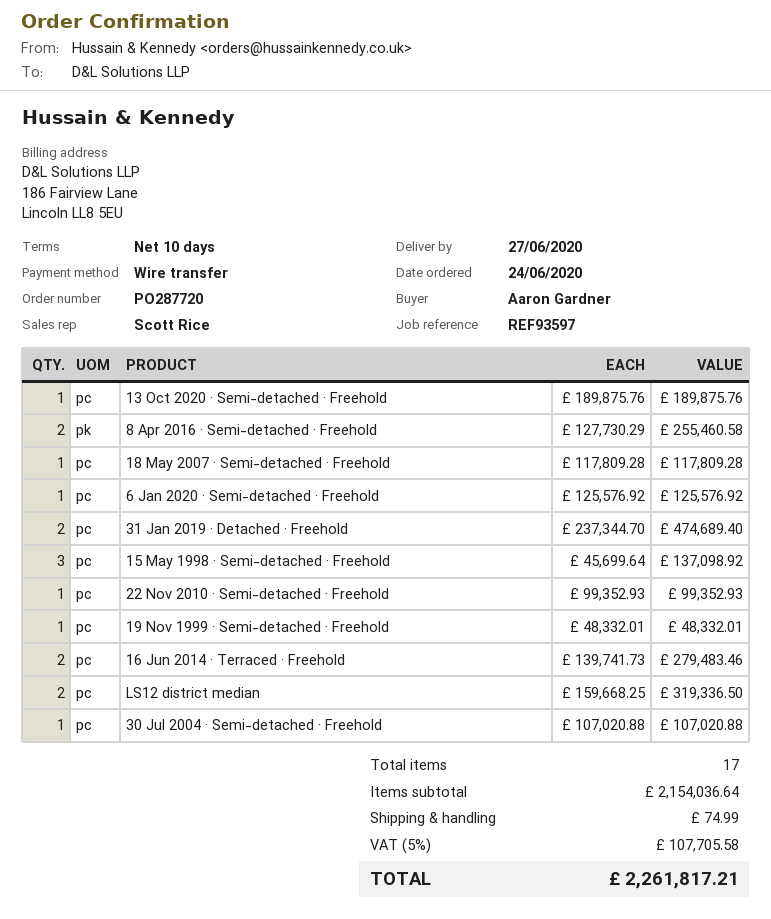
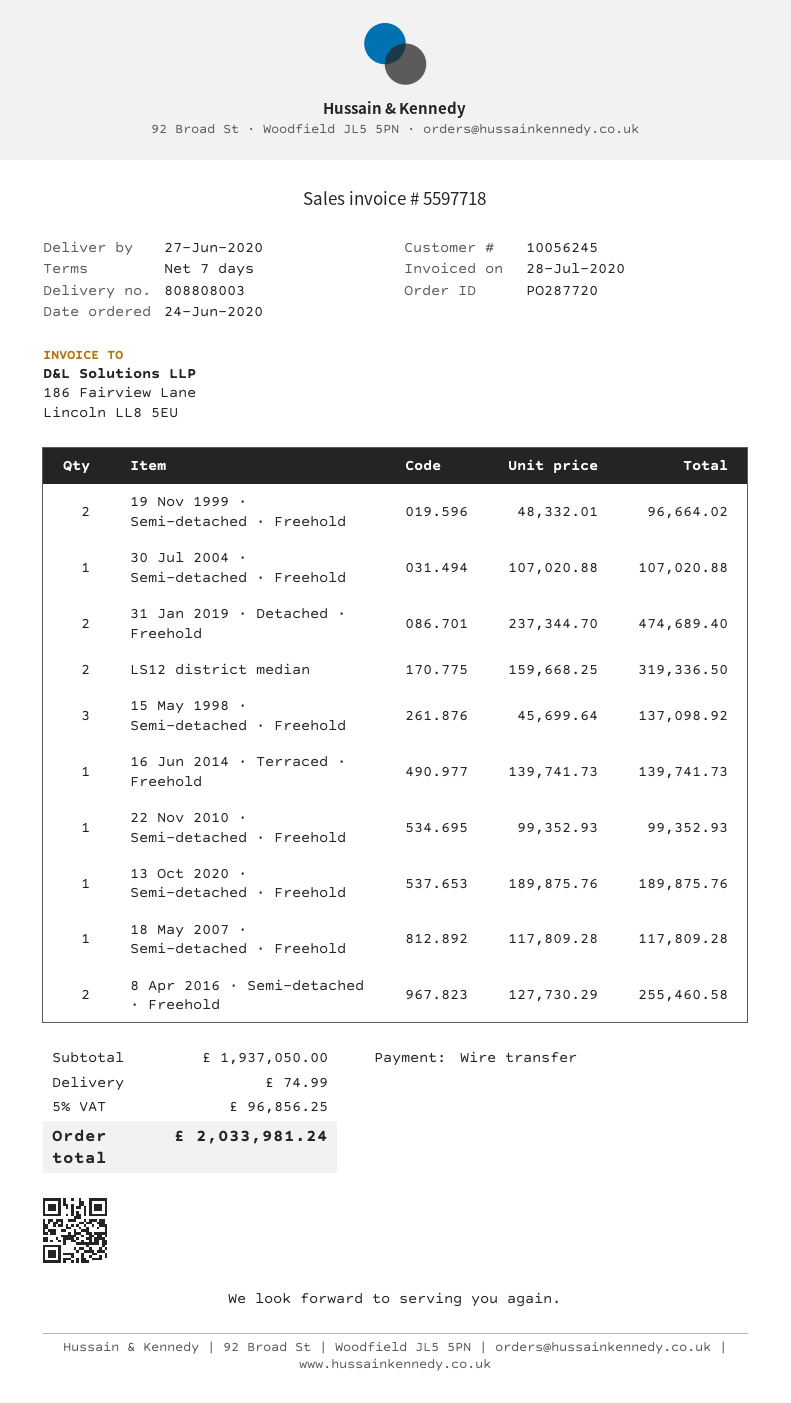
payment terms: 10 days -> 7 days
6 Jan 2020 · Semi-detached · Freehold: 1 x 125576.92 = 125576.92 -> none
19 Nov 1999 · Semi-detached · Freehold: 1 x 48332.01 = 48332.01 -> 2 x 48332.01 = 96664.02
16 Jun 2014 · Terraced · Freehold: 2 x 139741.73 = 279483.46 -> 1 x 139741.73 = 139741.73
subtotal: 2154036.64 -> 1937050.00
tax: 5% = 107705.58 -> 5% = 96856.25
total: 2261817.21 -> 2033981.24

